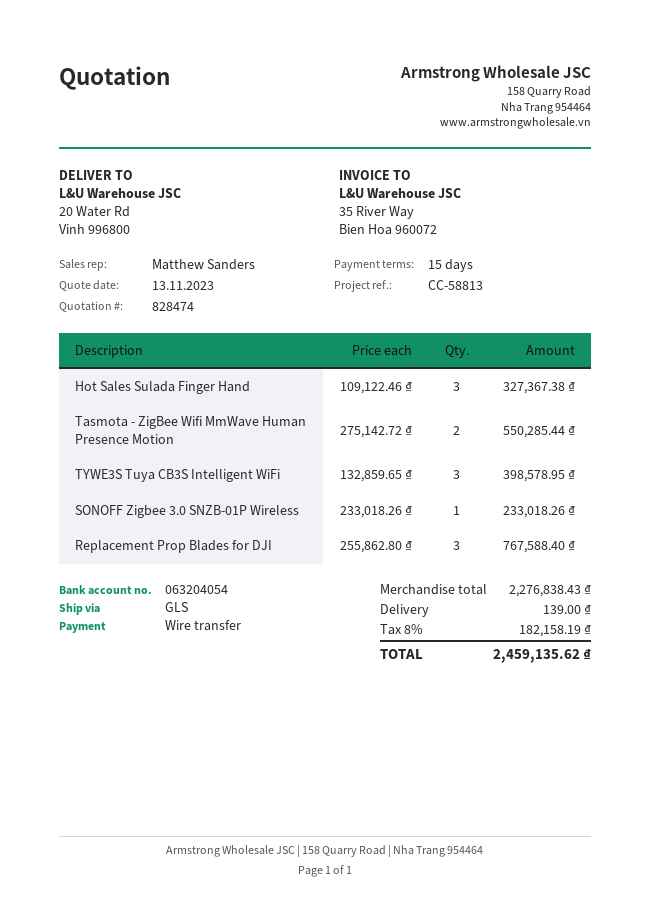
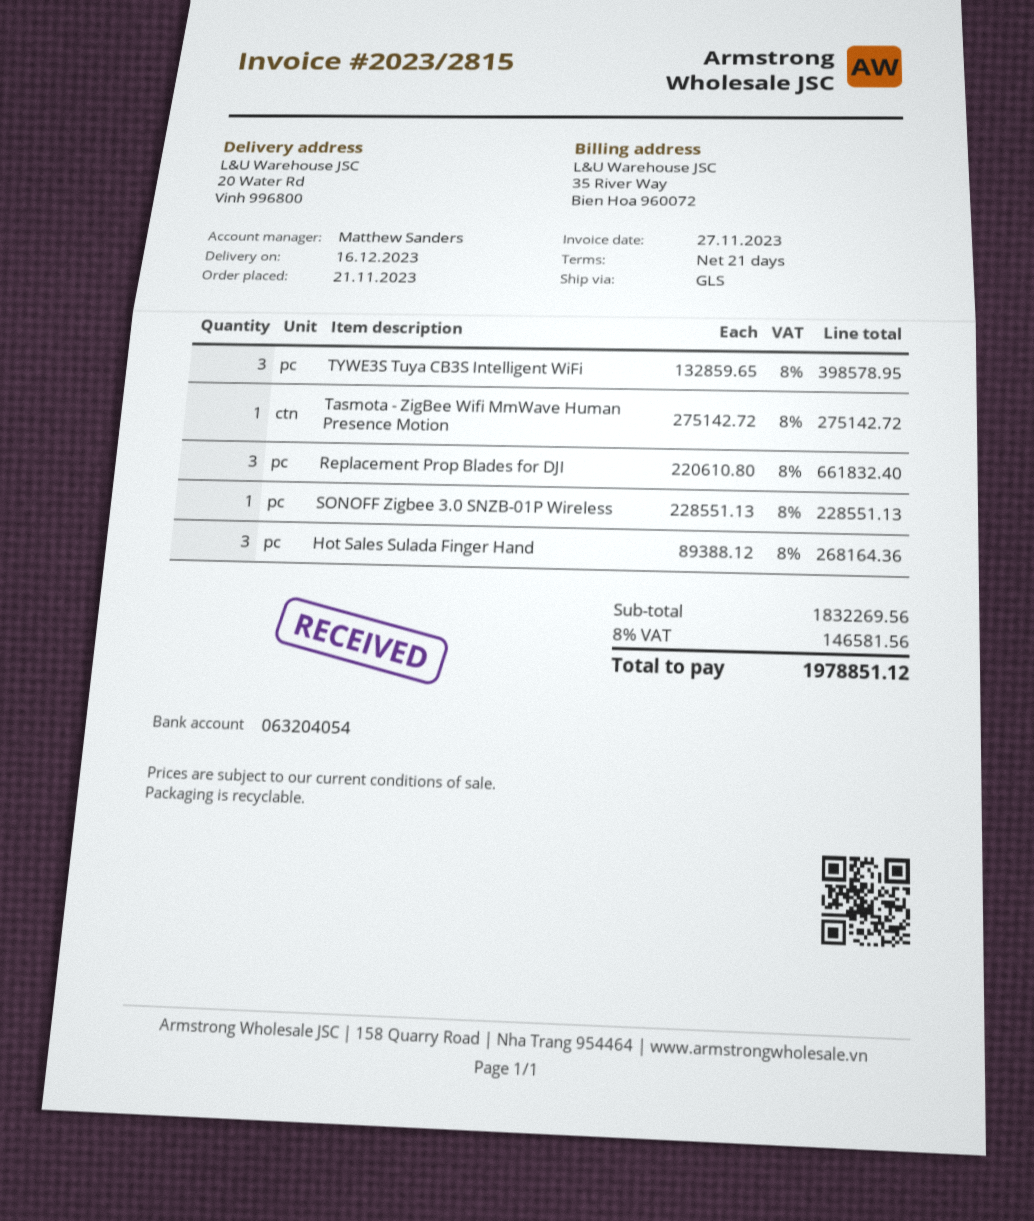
payment terms: 15 days -> 21 days
Hot Sales Sulada Finger Hand: 3 x 109122.46 = 327367.38 -> 3 x 89388.12 = 268164.36
Tasmota - ZigBee Wifi MmWave Human Presence Motion: 2 x 275142.72 = 550285.44 -> 1 x 275142.72 = 275142.72
SONOFF Zigbee 3.0 SNZB-01P Wireless: 1 x 233018.26 = 233018.26 -> 1 x 228551.13 = 228551.13
Replacement Prop Blades for DJI: 3 x 255862.80 = 767588.40 -> 3 x 220610.80 = 661832.40
subtotal: 2276838.43 -> 1832269.56
shipping: 139.00 -> none
tax: 8% = 182158.19 -> 8% = 146581.56
total: 2459135.62 -> 1978851.12

